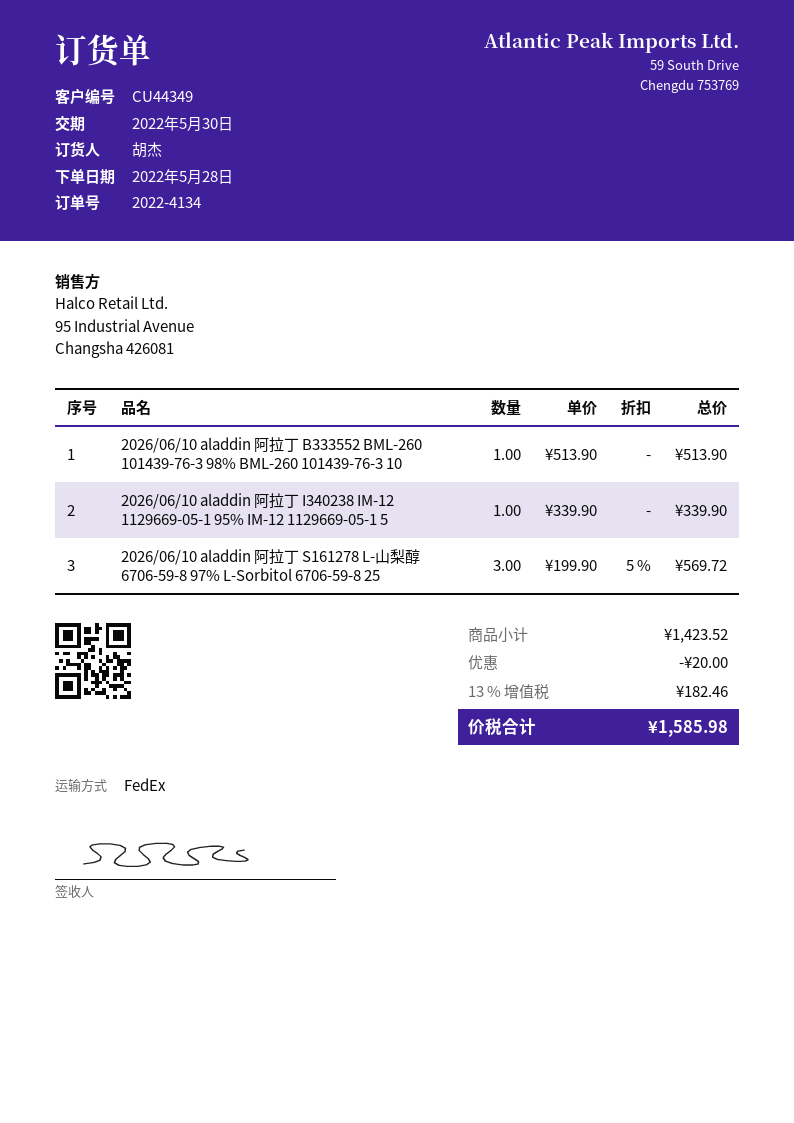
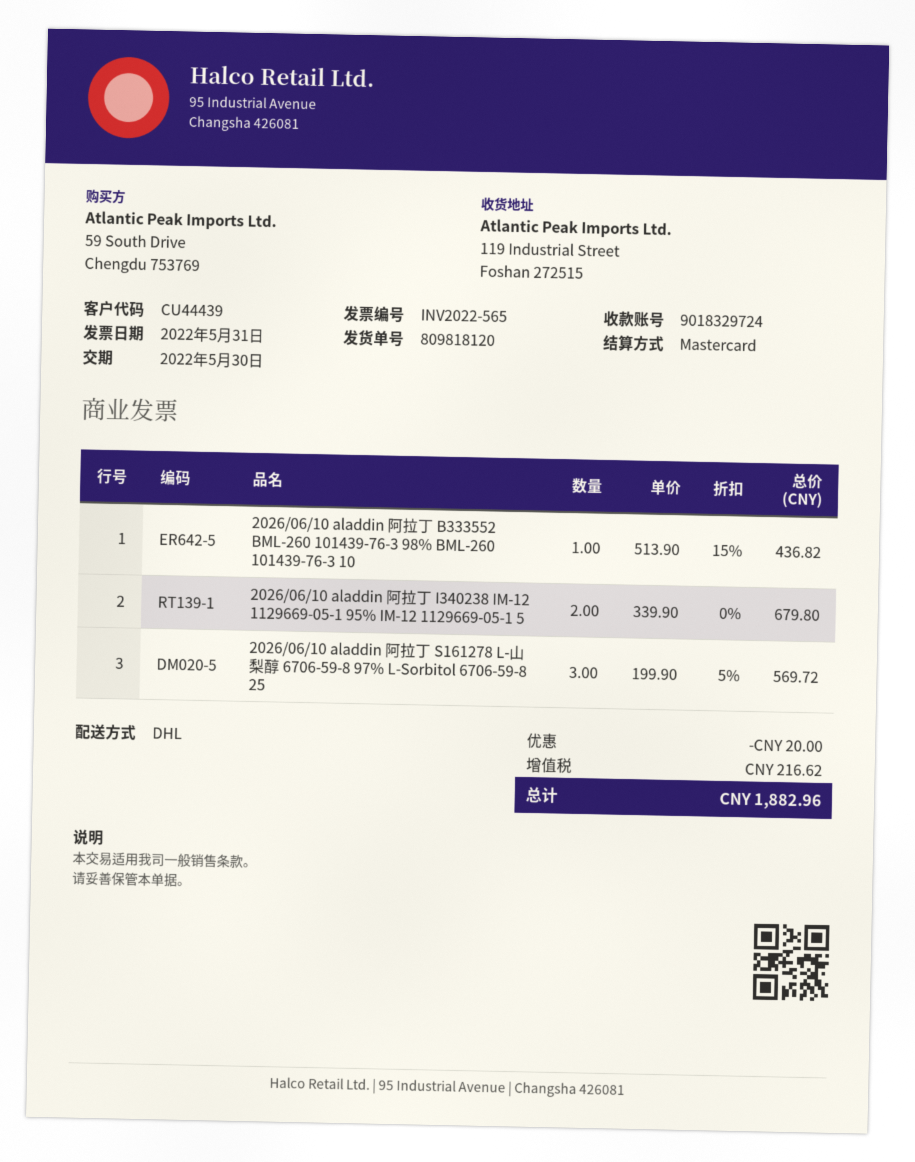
customer number: CU44349 -> CU44439
shipping method: FedEx -> DHL
2026/06/10 aladdin 阿拉丁 B333552 BML-260 101439-76-3 98% BML-260 101439-76-3 10: 1 x 513.90 = 513.90 -> 1 x 513.90 - 15% = 436.82
2026/06/10 aladdin 阿拉丁 I340238 IM-12 1129669-05-1 95% IM-12 1129669-05-1 5: 1 x 339.90 = 339.90 -> 2 x 339.90 = 679.80
tax: 182.46 -> 216.62
total: 1585.98 -> 1882.96

